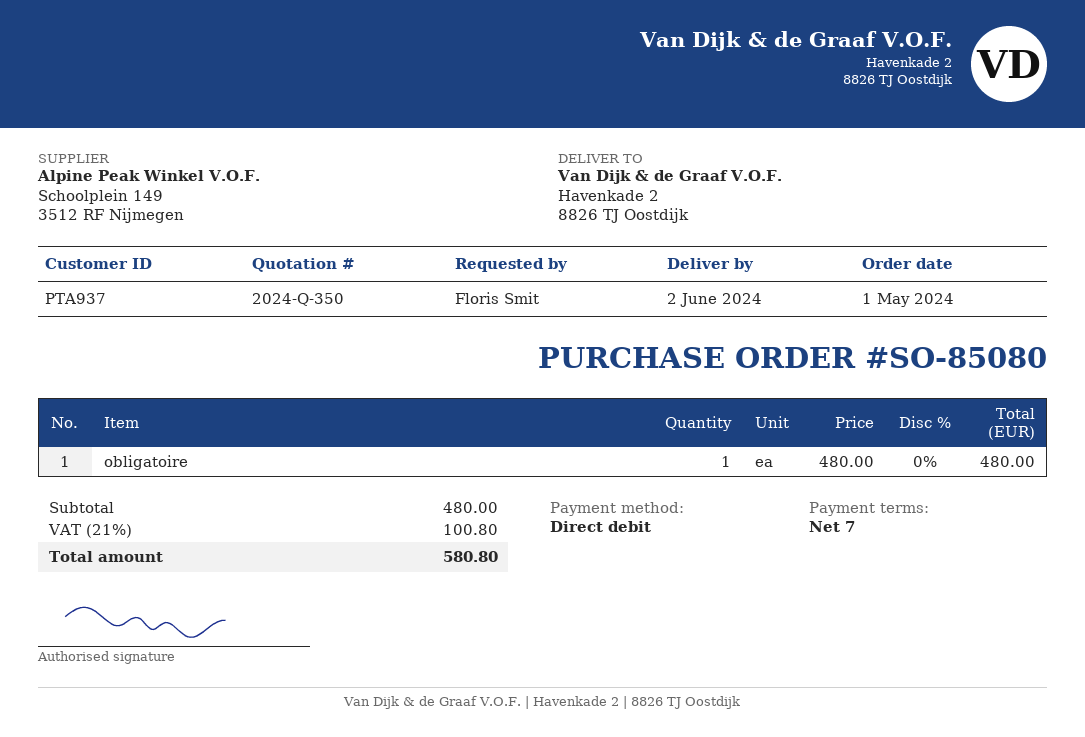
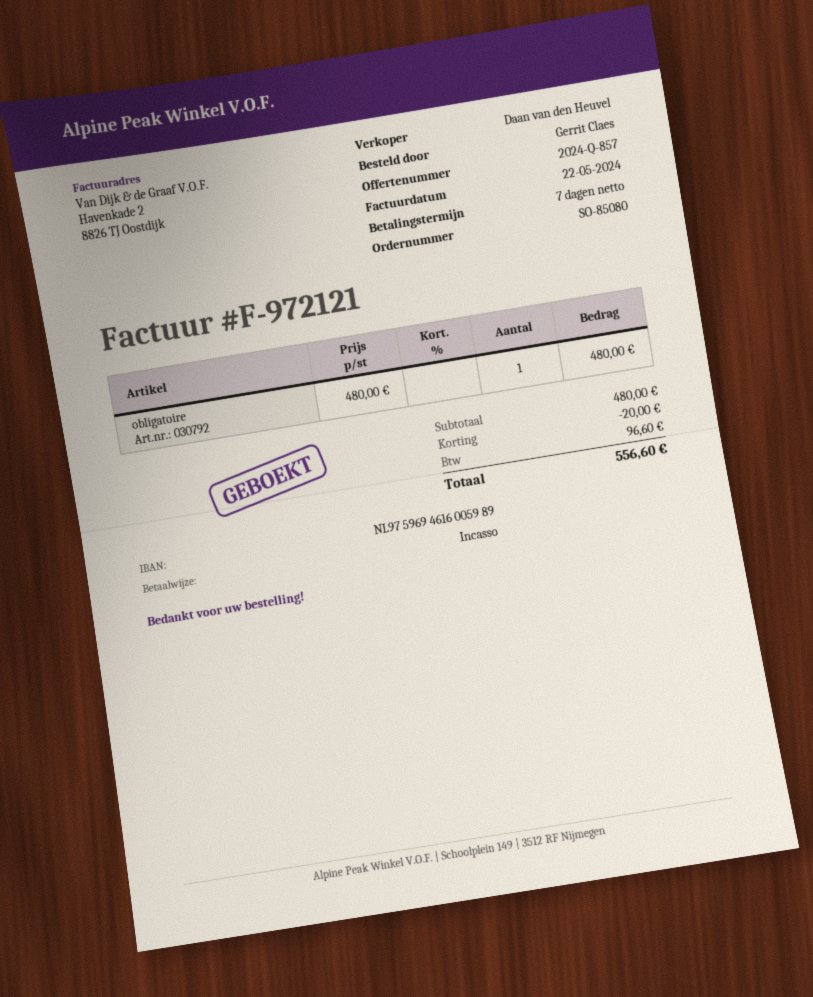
quote number: 2024-Q-350 -> 2024-Q-857
ordered by: Floris Smit -> Gerrit Claes
discount: none -> 20.00
tax: 100.80 -> 96.60
total: 580.80 -> 556.60

